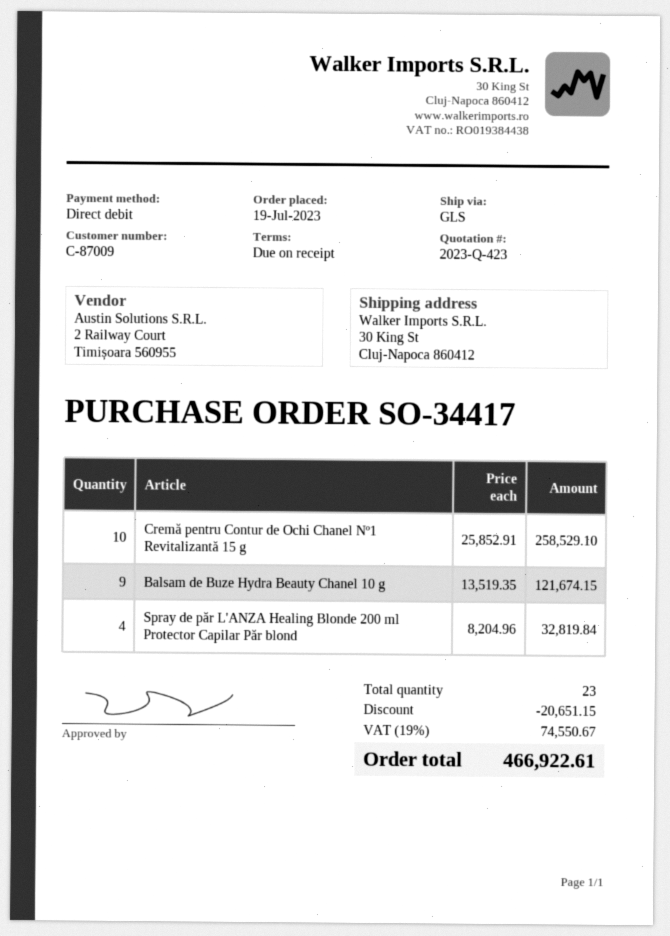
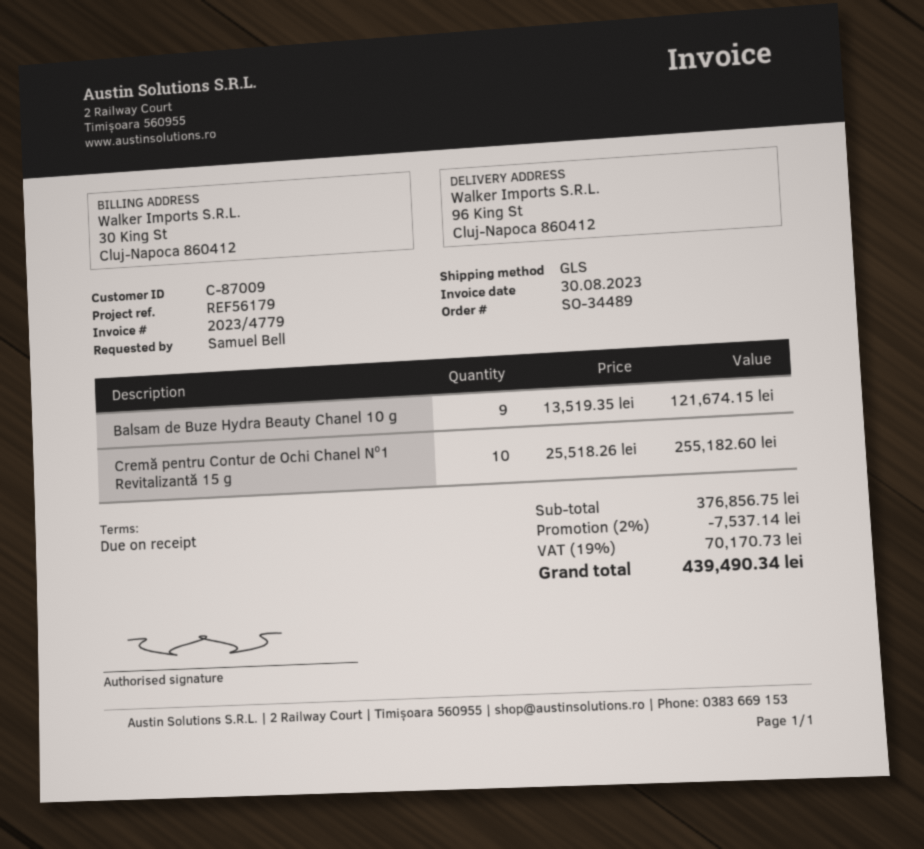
order number: SO-34417 -> SO-34489
ship to: 30 King St, Cluj-Napoca 860412 -> 96 King St, Cluj-Napoca 860412
Cremă pentru Contur de Ochi Chanel Nº1 Revitalizantă 15 g: 10 x 25852.91 = 258529.10 -> 10 x 25518.26 = 255182.60
Spray de păr L'ANZA Healing Blonde 200 ml Protector Capilar Păr blond: 4 x 8204.96 = 32819.84 -> none
discount: 20651.15 -> 7537.14
tax: 19% = 74550.67 -> 19% = 70170.73
total: 466922.61 -> 439490.34

